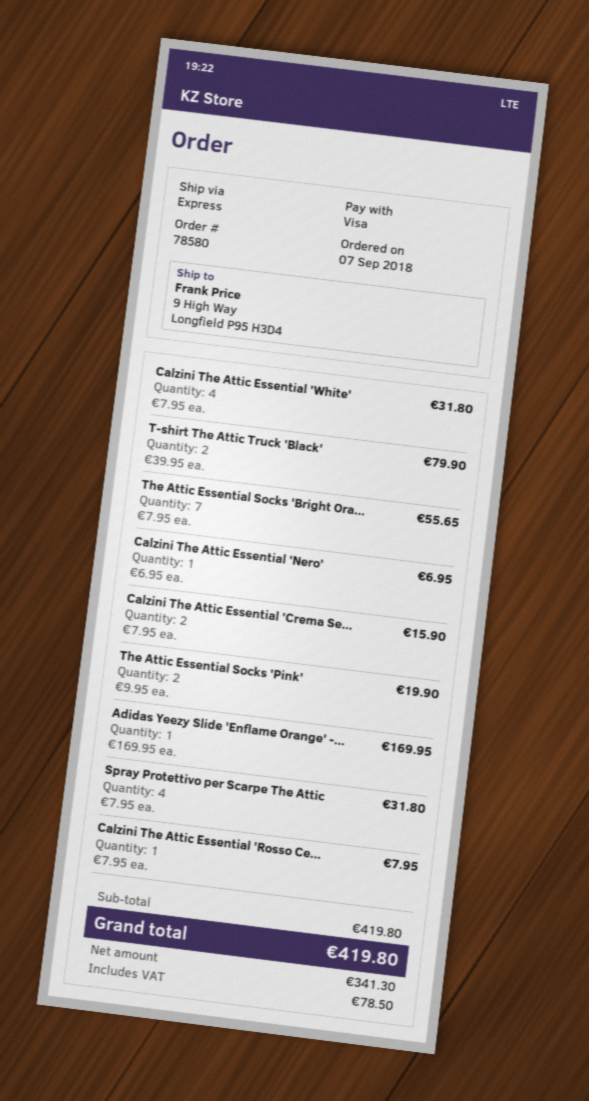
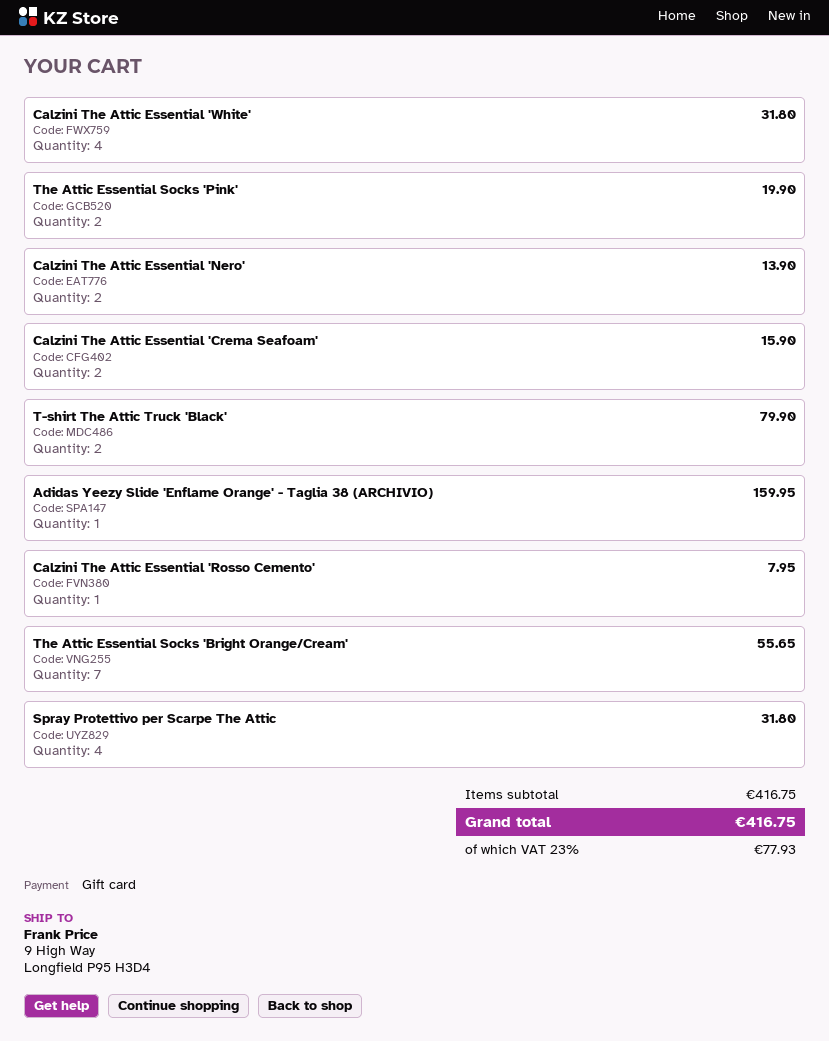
payment method: Visa -> gift card
Calzini The Attic Essential 'Nero': 1 for 6.95 -> 2 for 13.90
Adidas Yeezy Slide 'Enflame Orange' -...: 1 for 169.95 -> 1 for 159.95
subtotal: 419.80 -> 416.75
tax: 78.50 -> 77.93
total: 419.80 -> 416.75

